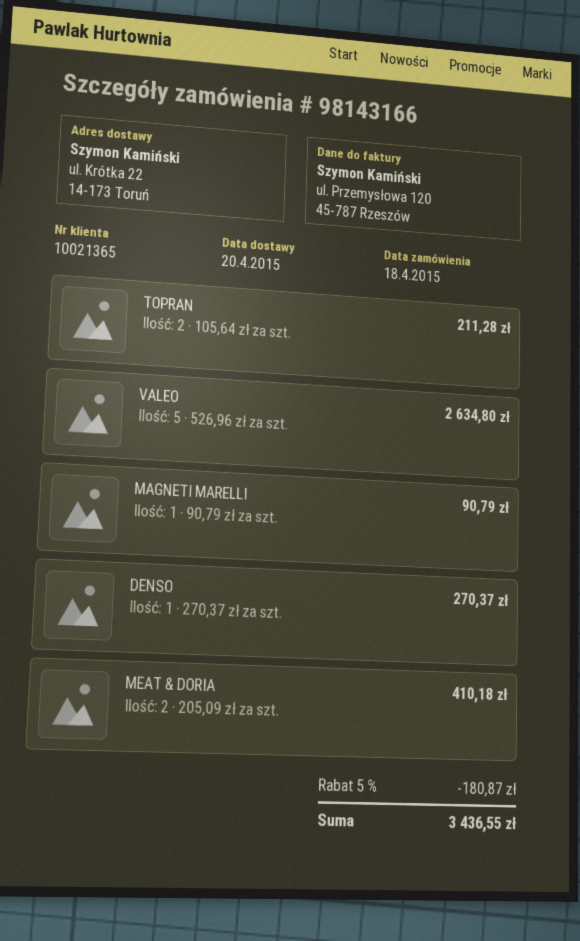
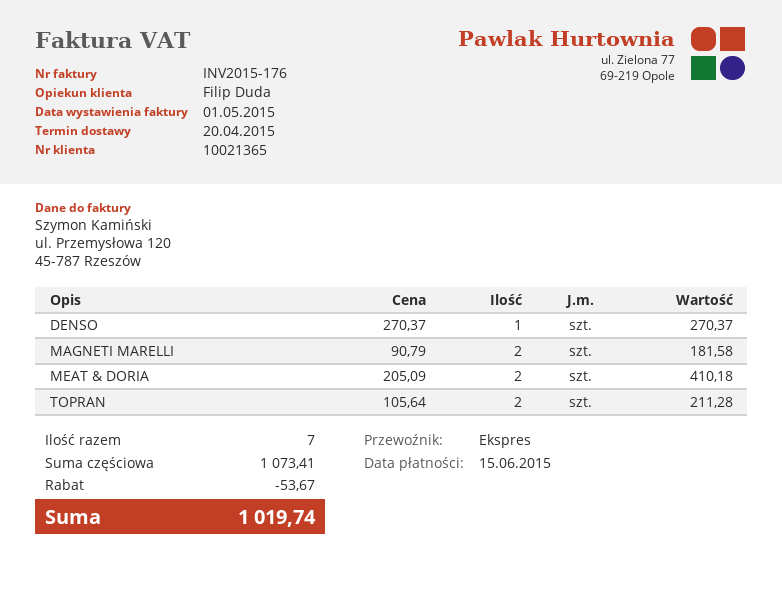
VALEO: 5 x 526.96 = 2634.80 -> none
MAGNETI MARELLI: 1 x 90.79 = 90.79 -> 2 x 90.79 = 181.58
discount: 180.87 -> 53.67
total: 3436.55 -> 1019.74

